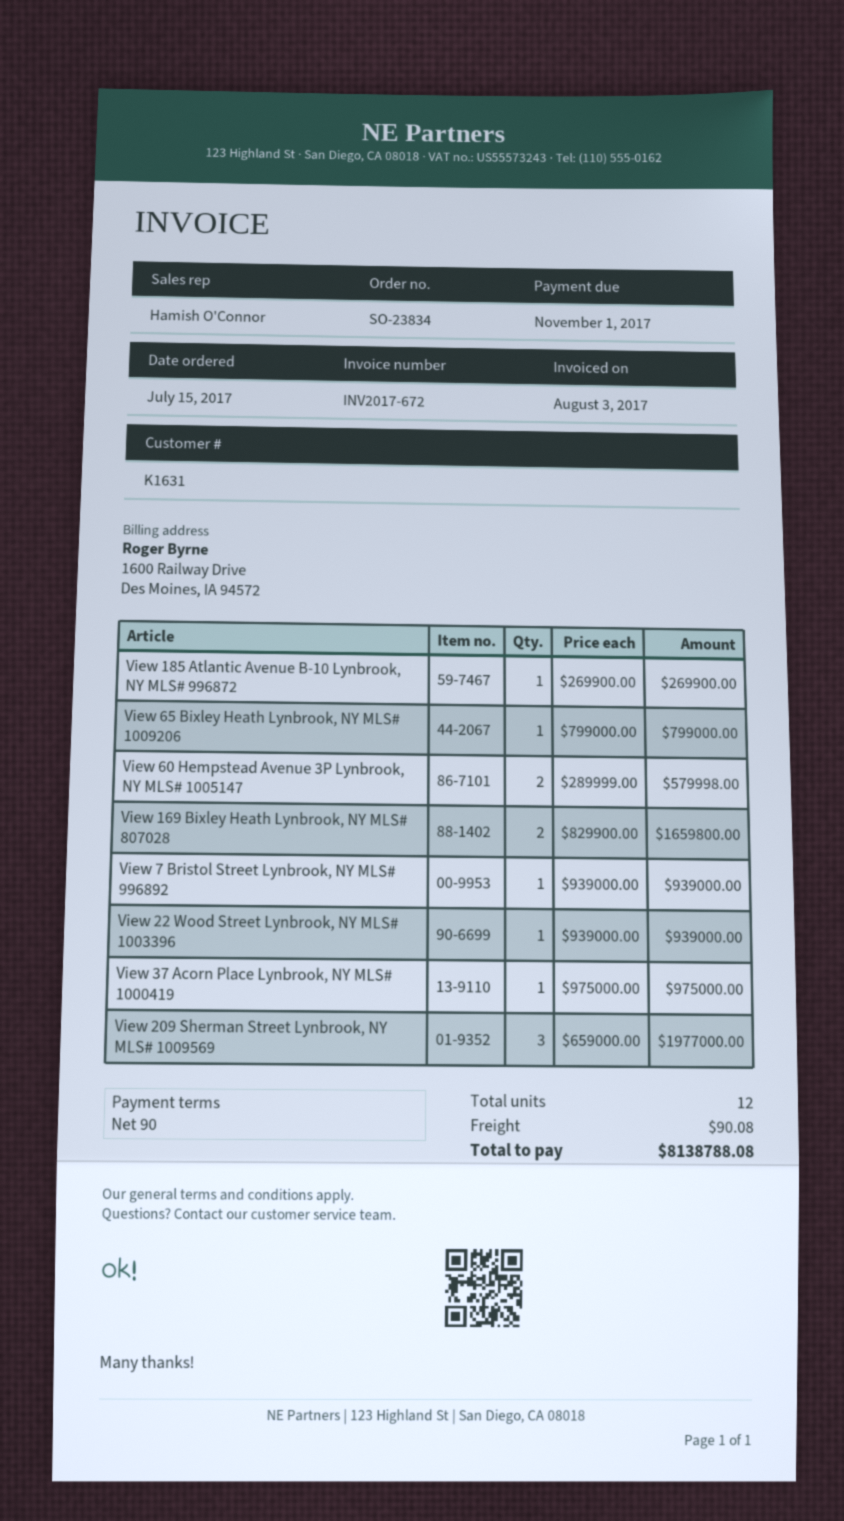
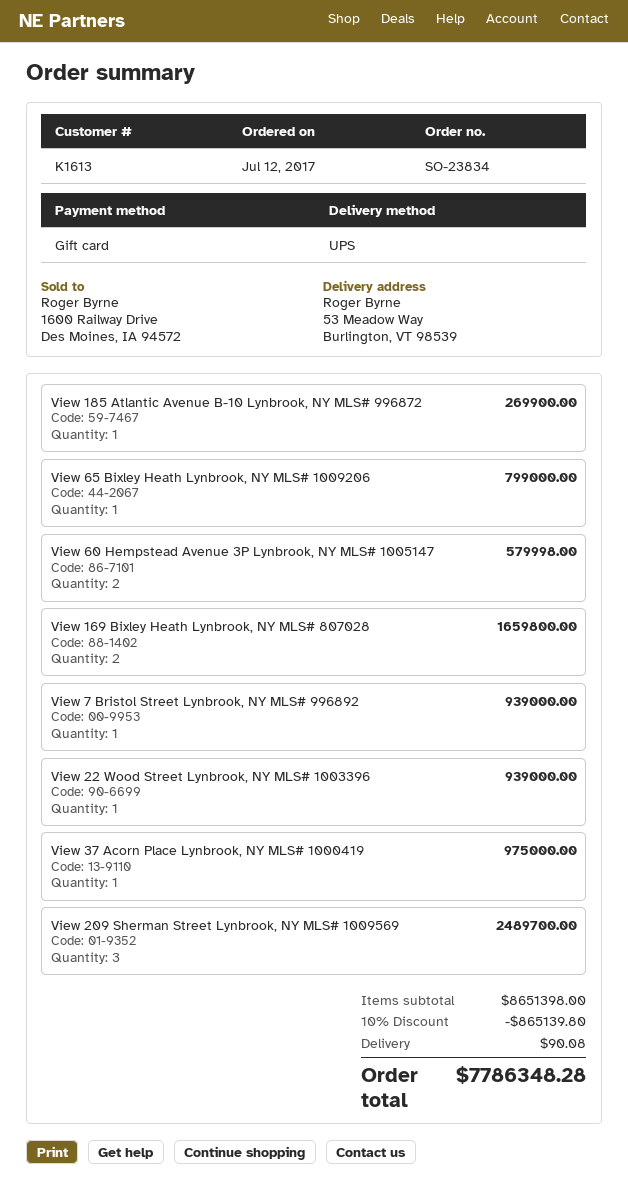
order date: 2017-07-15 -> 2017-07-12
customer number: K1631 -> K1613
View 209 Sherman Street Lynbrook, NY MLS# 1009569: 3 for 1977000.00 -> 3 for 2489700.00
discount: none -> 10% = 865139.80
total: 8138788.08 -> 7786348.28

